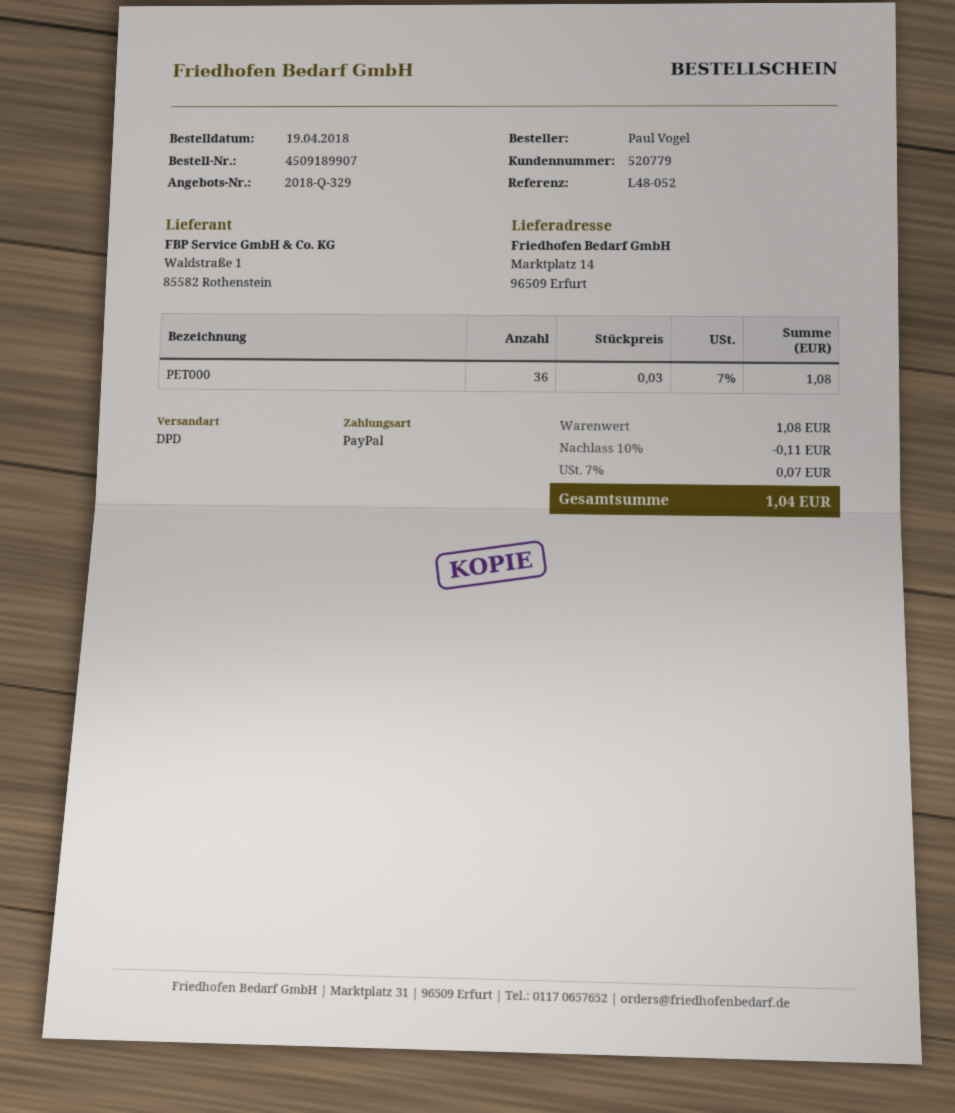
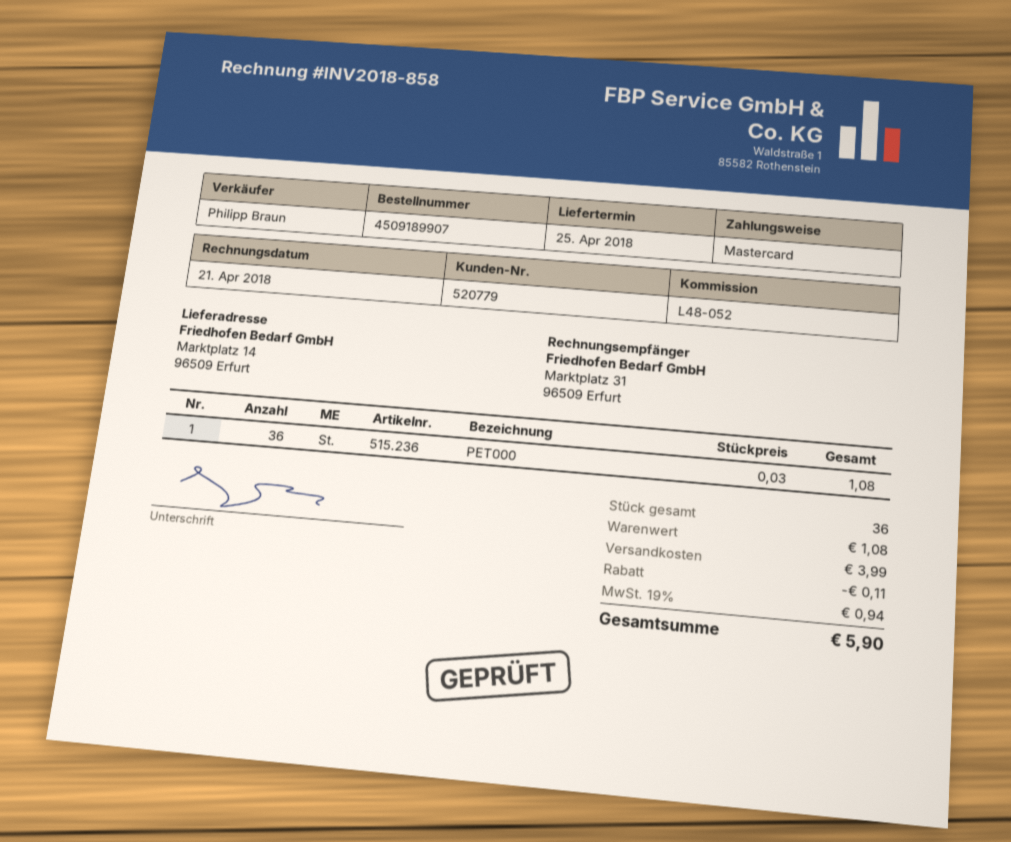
payment method: PayPal -> Mastercard
shipping: none -> 3.99
tax: 7% = 0.07 -> 19% = 0.94
total: 1.04 -> 5.90

